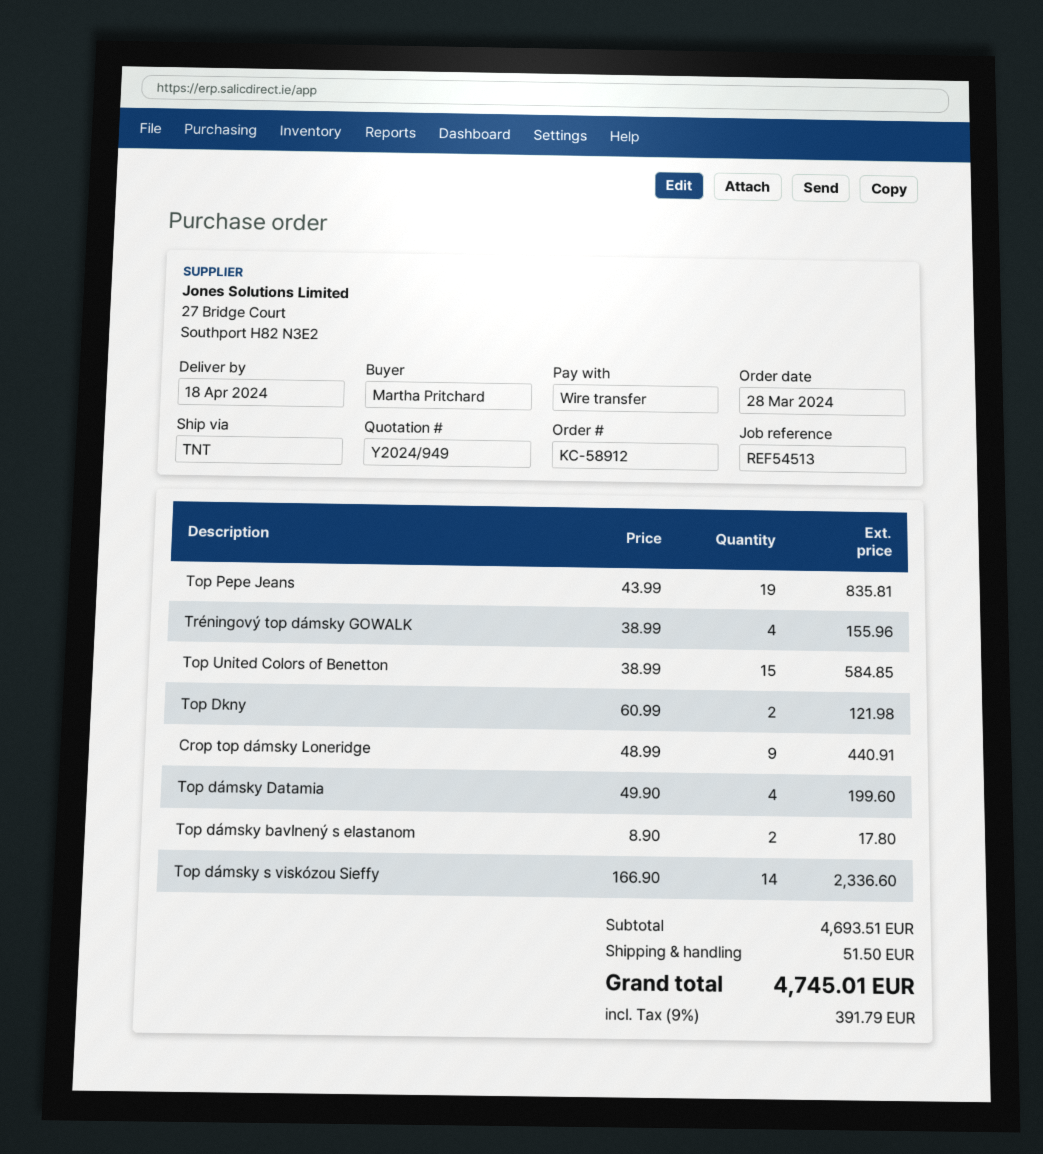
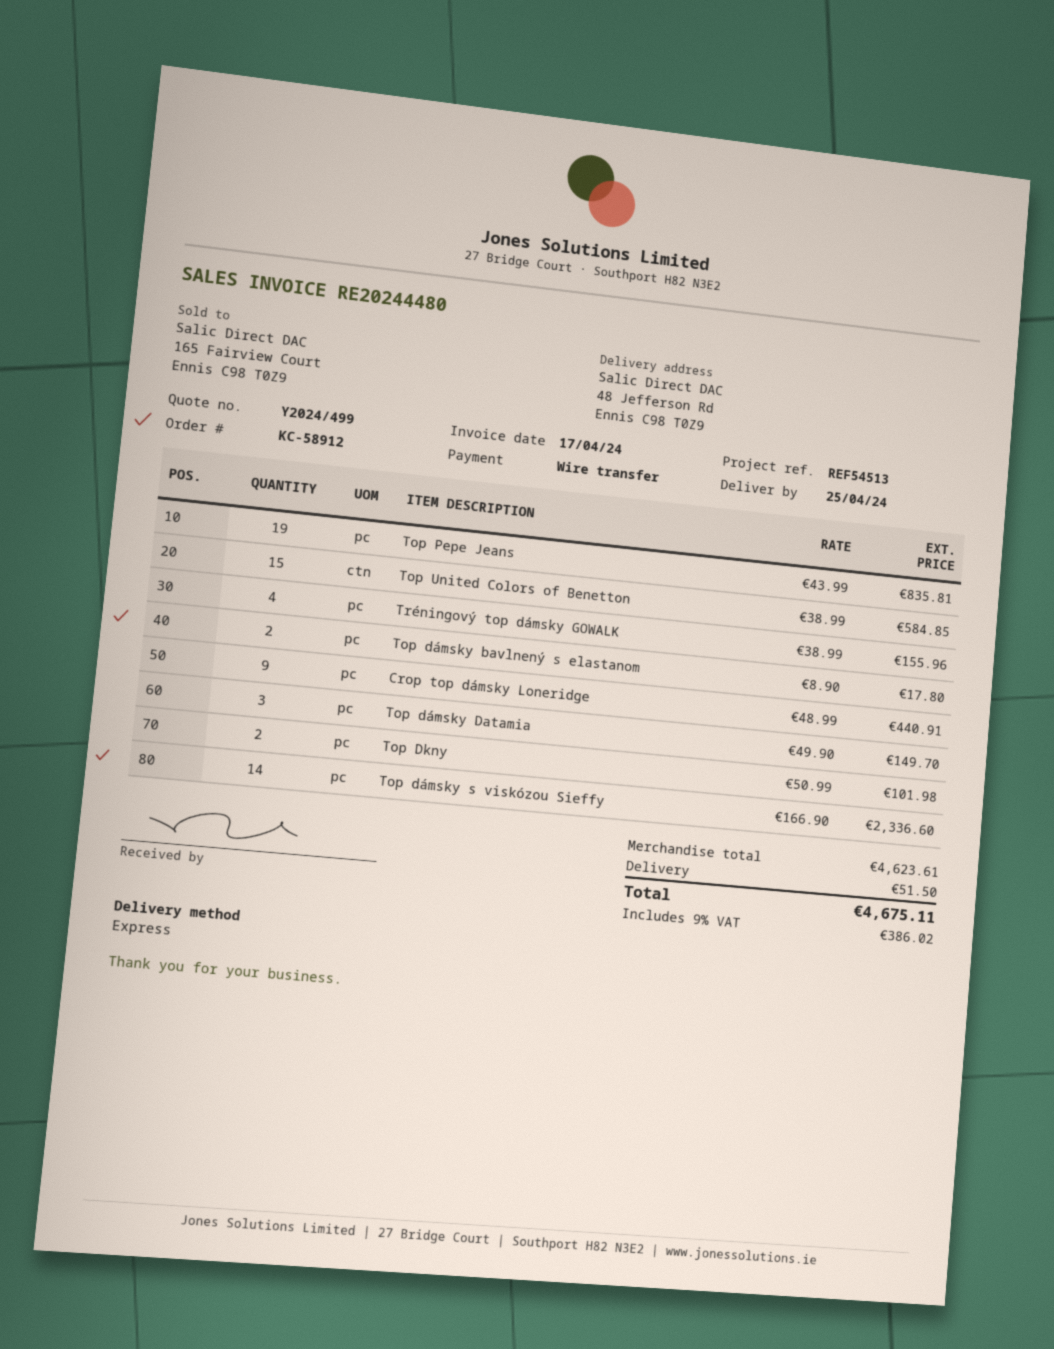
quote number: Y2024/949 -> Y2024/499
delivery date: 2024-04-18 -> 2024-04-25
shipping method: TNT -> express
Top Dkny: 2 x 60.99 = 121.98 -> 2 x 50.99 = 101.98
Top dámsky Datamia: 4 x 49.90 = 199.60 -> 3 x 49.90 = 149.70
subtotal: 4693.51 -> 4623.61
tax: 9% = 391.79 -> 9% = 386.02
total: 4745.01 -> 4675.11

